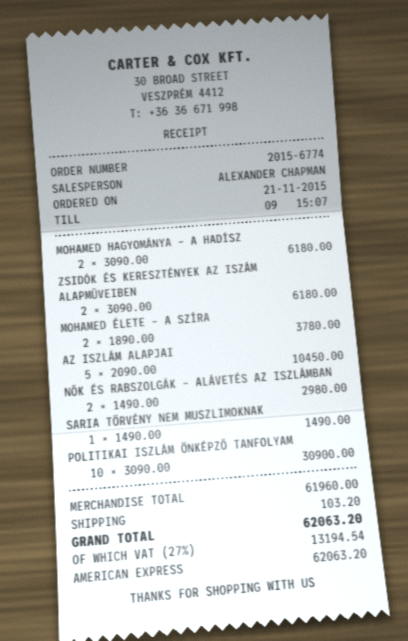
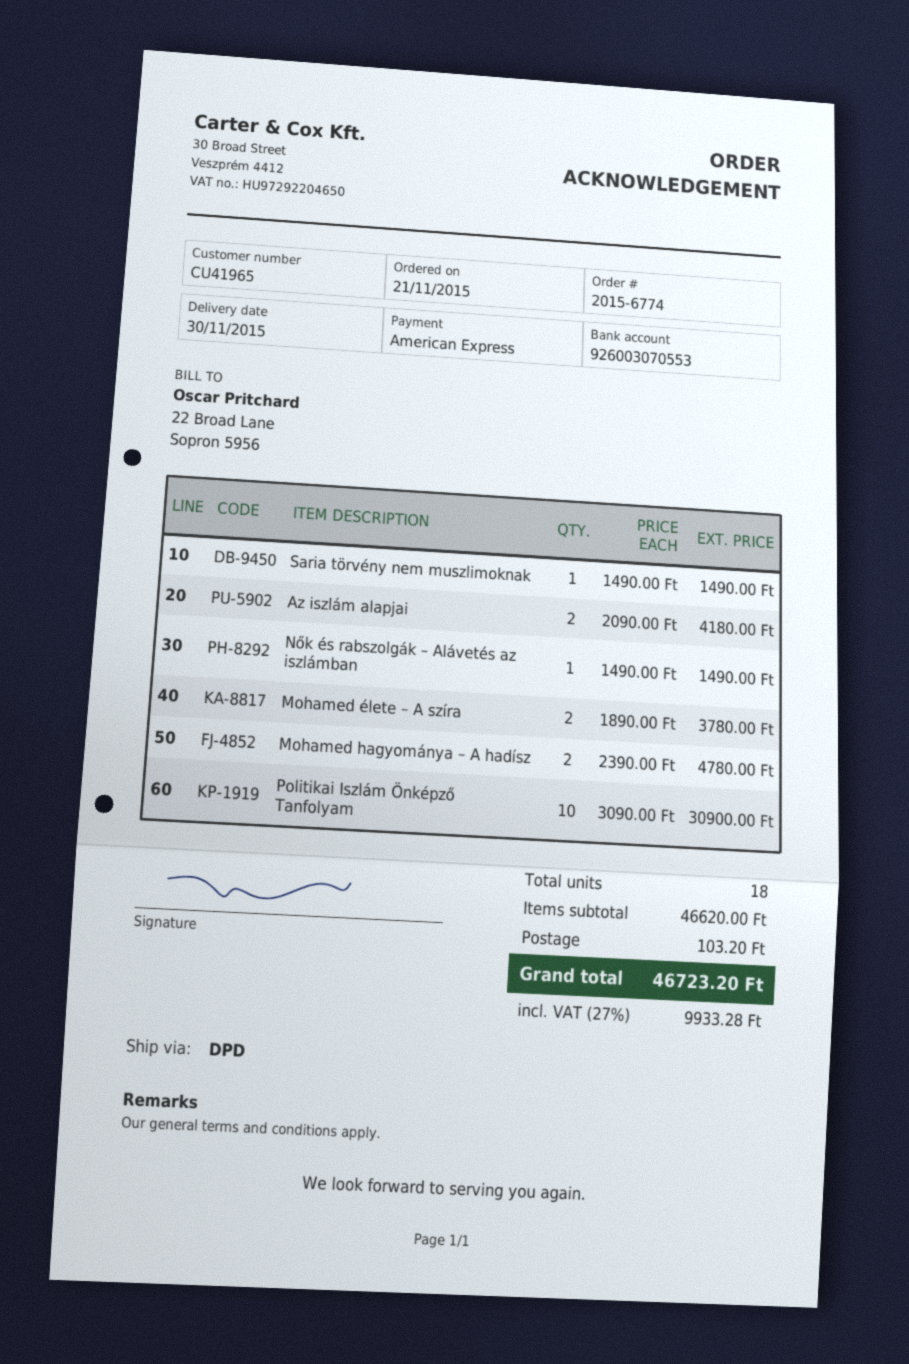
MOHAMED HAGYOMÁNYA – A HADÍSZ: 2 x 3090.00 = 6180.00 -> 2 x 2390.00 = 4780.00
ZSIDÓK ÉS KERESZTÉNYEK AZ ISZÁM ALAPMŰVEIBEN: 2 x 3090.00 = 6180.00 -> none
AZ ISZLÁM ALAPJAI: 5 x 2090.00 = 10450.00 -> 2 x 2090.00 = 4180.00
NŐK ÉS RABSZOLGÁK – ALÁVETÉS AZ ISZLÁMBAN: 2 x 1490.00 = 2980.00 -> 1 x 1490.00 = 1490.00
subtotal: 61960.00 -> 46620.00
tax: 27% = 13194.54 -> 27% = 9933.28
total: 62063.20 -> 46723.20

